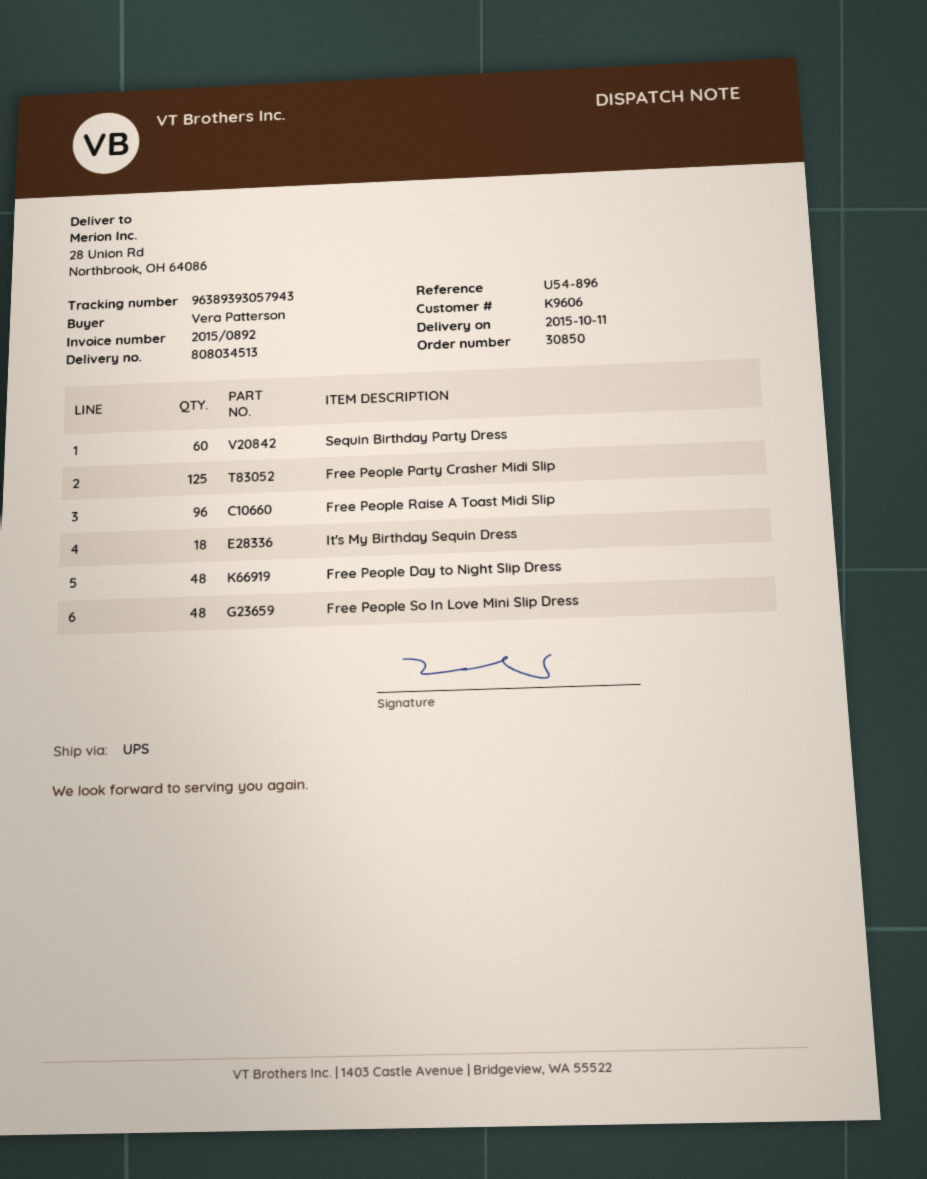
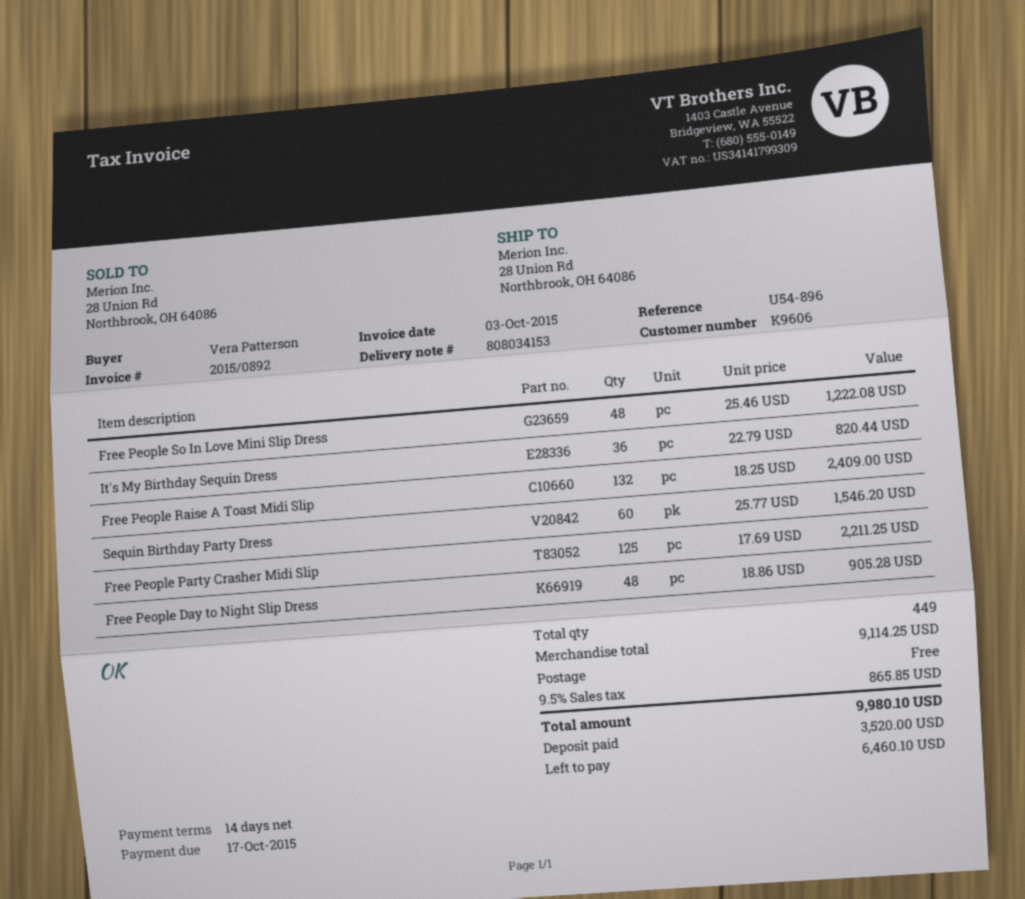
delivery note number: 808034513 -> 808034153
Free People Raise A Toast Midi Slip: 96 -> 132
It's My Birthday Sequin Dress: 18 -> 36

